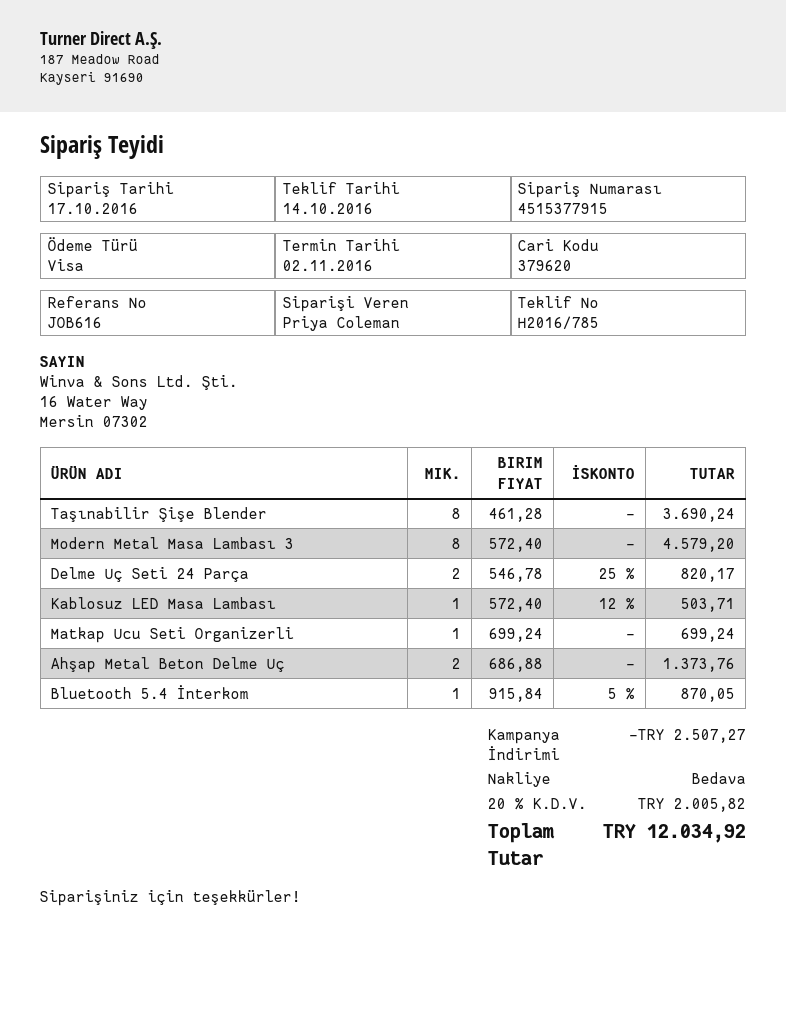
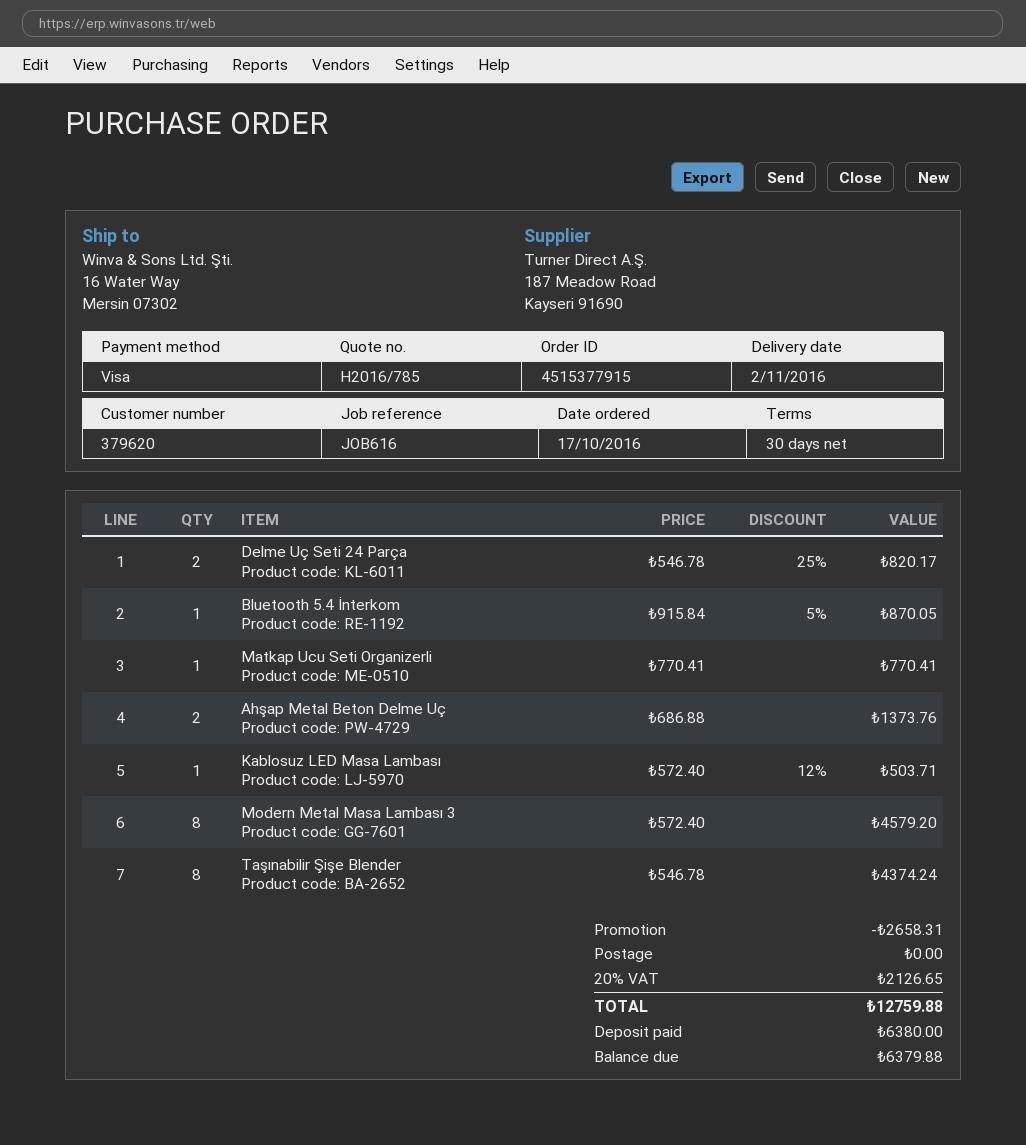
Taşınabilir Şişe Blender: 8 x 461.28 = 3690.24 -> 8 x 546.78 = 4374.24
Matkap Ucu Seti Organizerli: 1 x 699.24 = 699.24 -> 1 x 770.41 = 770.41
discount: 2507.27 -> 2658.31
tax: 20% = 2005.82 -> 20% = 2126.65
total: 12034.92 -> 12759.88

